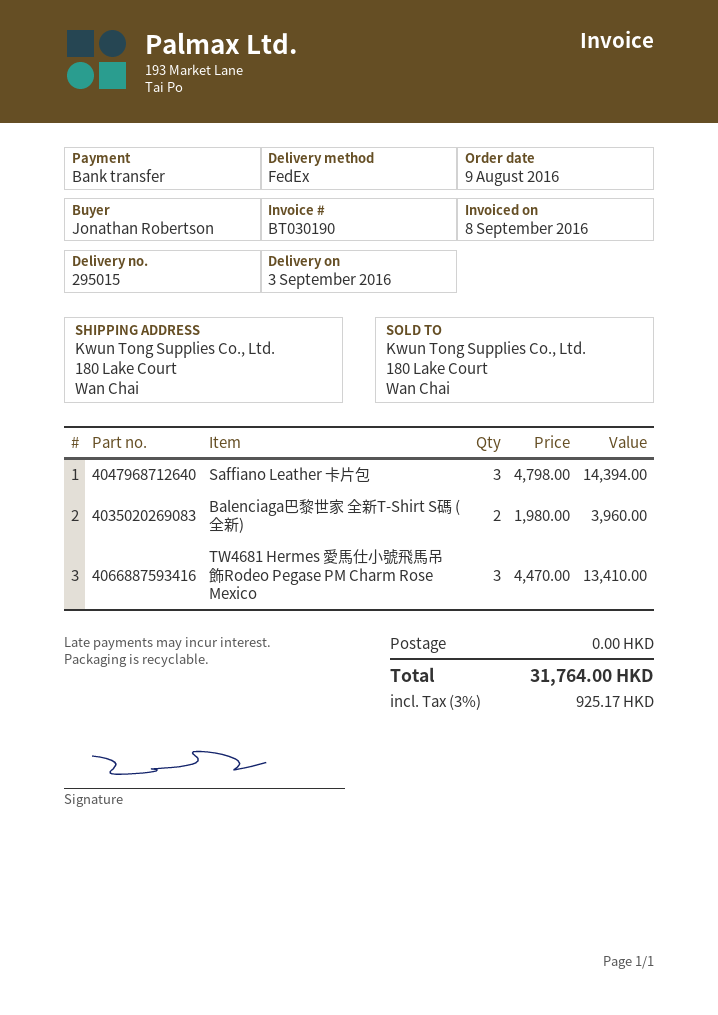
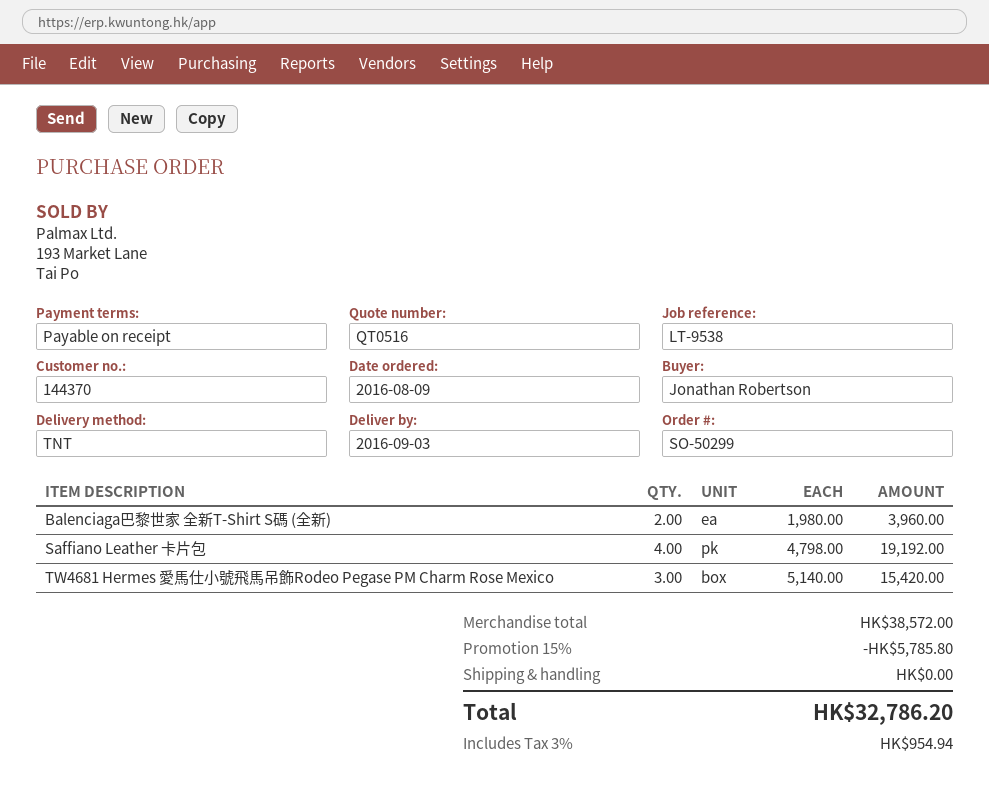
shipping method: FedEx -> TNT
Saffiano Leather 卡片包: 3 x 4798.00 = 14394.00 -> 4 x 4798.00 = 19192.00
TW4681 Hermes 愛馬仕小號飛馬吊飾Rodeo Pegase PM Charm Rose Mexico: 3 x 4470.00 = 13410.00 -> 3 x 5140.00 = 15420.00
discount: none -> 15% = 5785.80
tax: 3% = 925.17 -> 3% = 954.94
total: 31764.00 -> 32786.20

